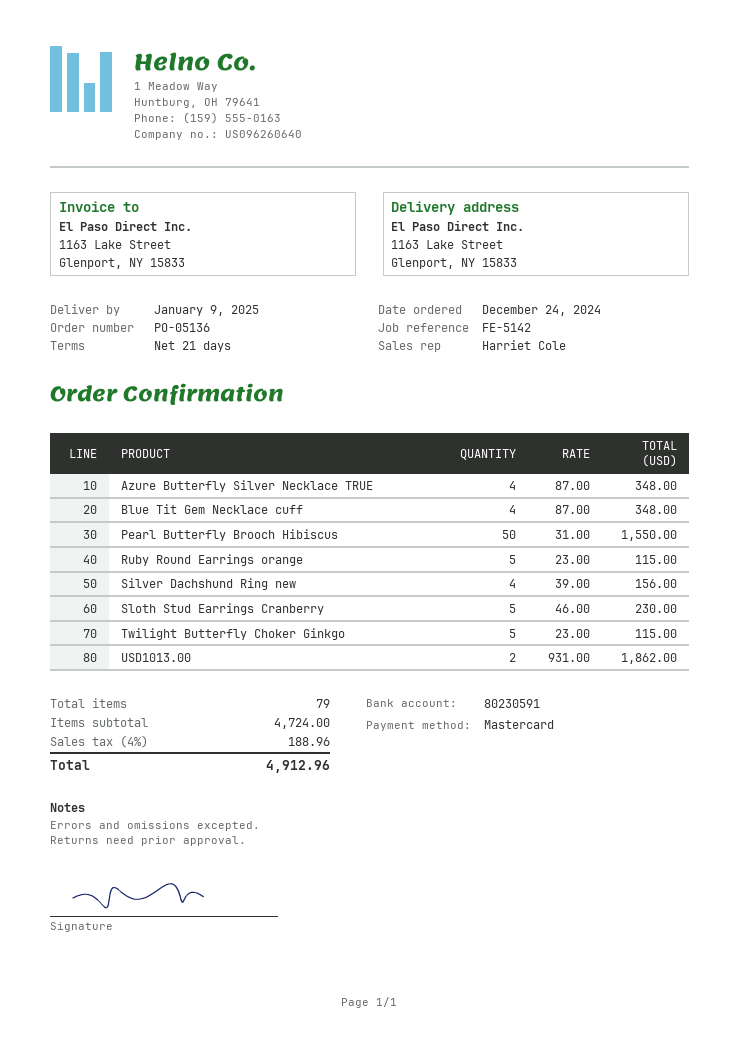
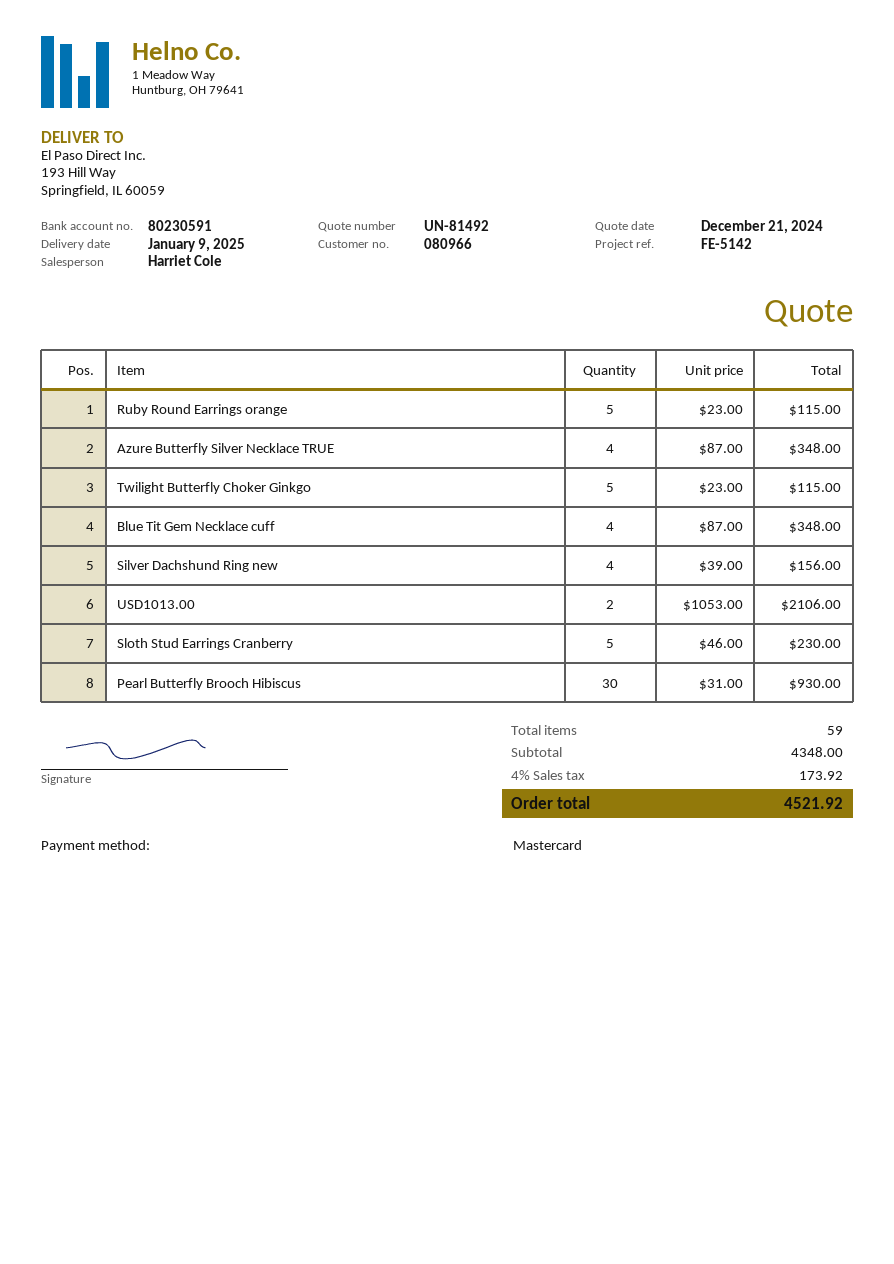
ship to: 1163 Lake Street, Glenport, NY 15833 -> 193 Hill Way, Springfield, IL 60059
Pearl Butterfly Brooch Hibiscus: 50 x 31.00 = 1550.00 -> 30 x 31.00 = 930.00
USD1013.00: 2 x 931.00 = 1862.00 -> 2 x 1053.00 = 2106.00
total quantity: 79 -> 59
subtotal: 4724.00 -> 4348.00
tax: 4% = 188.96 -> 4% = 173.92
total: 4912.96 -> 4521.92

